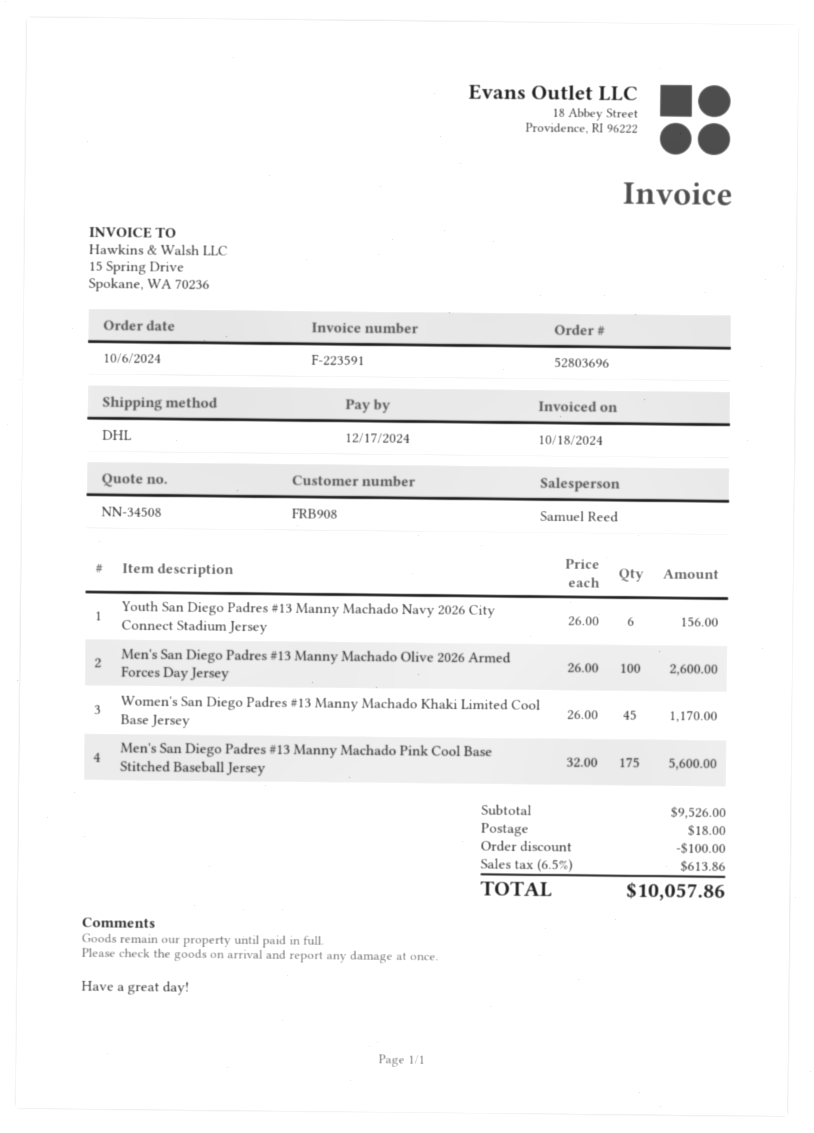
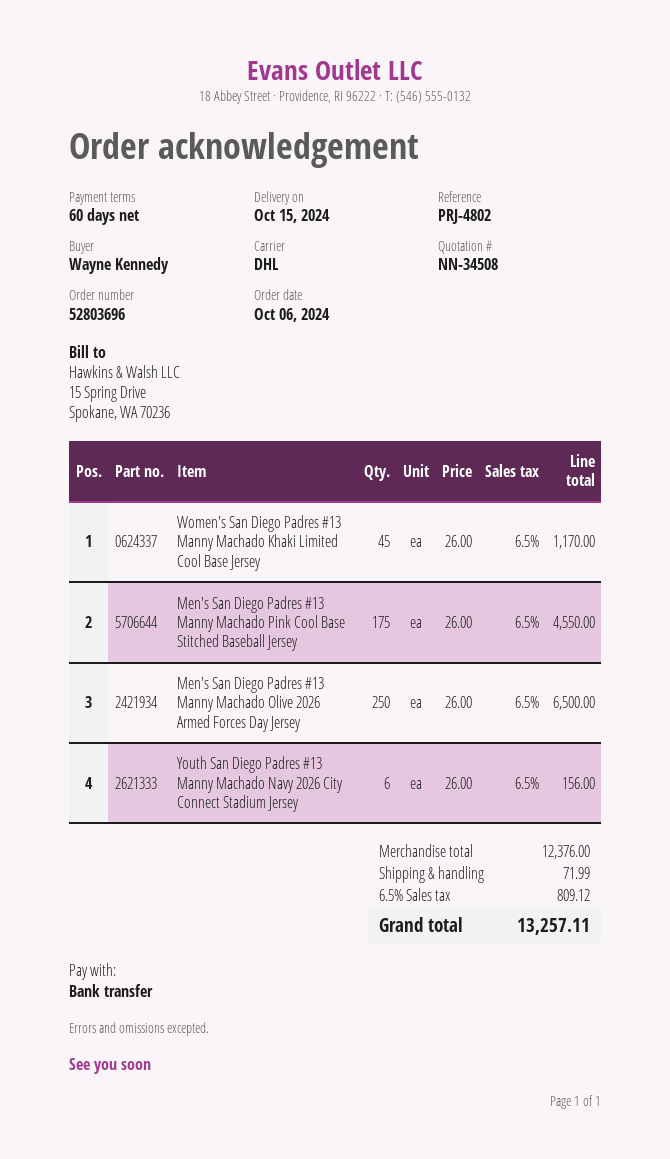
Men's San Diego Padres #13 Manny Machado Olive 2026 Armed Forces Day Jersey: 100 x 26.00 = 2600.00 -> 250 x 26.00 = 6500.00
Men's San Diego Padres #13 Manny Machado Pink Cool Base Stitched Baseball Jersey: 175 x 32.00 = 5600.00 -> 175 x 26.00 = 4550.00
subtotal: 9526.00 -> 12376.00
discount: 100.00 -> none
shipping: 18.00 -> 71.99
tax: 6.5% = 613.86 -> 6.5% = 809.12
total: 10057.86 -> 13257.11

